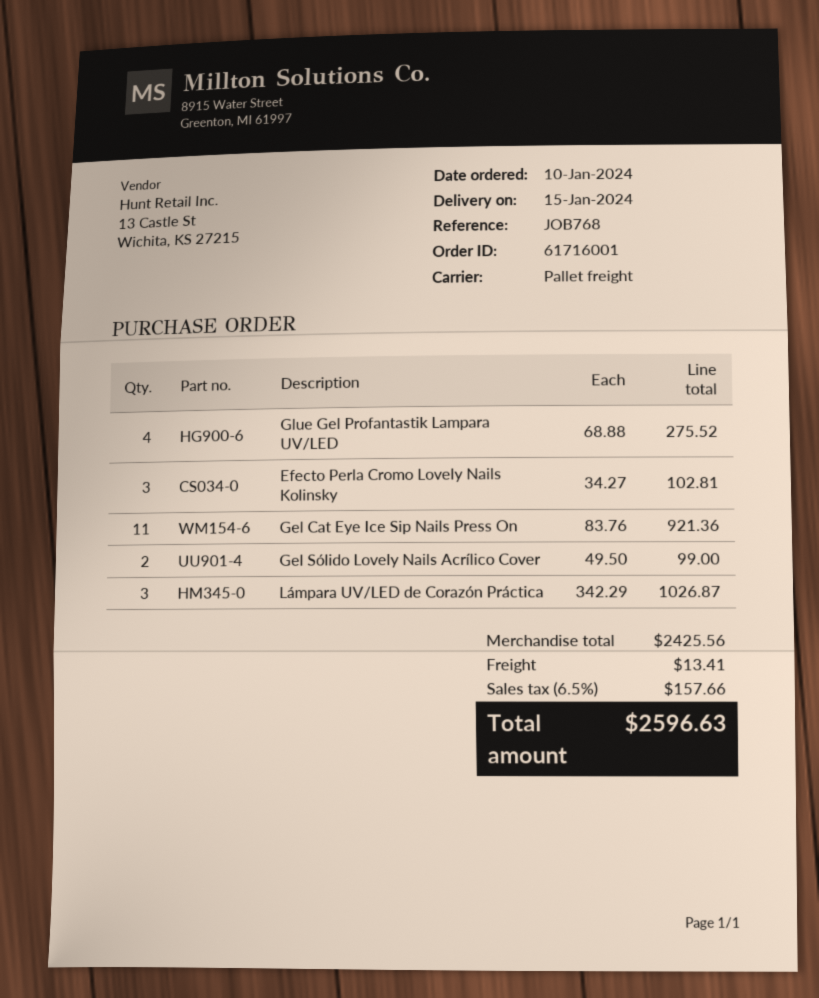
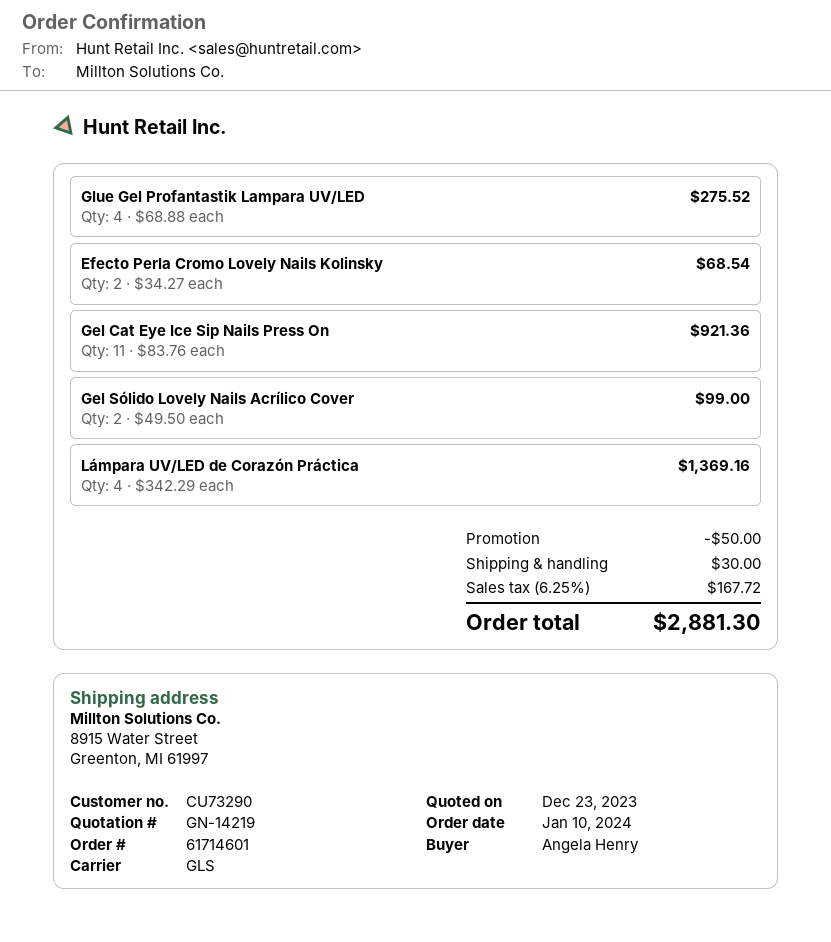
order number: 61716001 -> 61714601
shipping method: pallet freight -> GLS
Efecto Perla Cromo Lovely Nails Kolinsky: 3 x 34.27 = 102.81 -> 2 x 34.27 = 68.54
Lámpara UV/LED de Corazón Práctica: 3 x 342.29 = 1026.87 -> 4 x 342.29 = 1369.16
discount: none -> 50.00
shipping: 13.41 -> 30.00
tax: 6.5% = 157.66 -> 6.25% = 167.72
total: 2596.63 -> 2881.30

